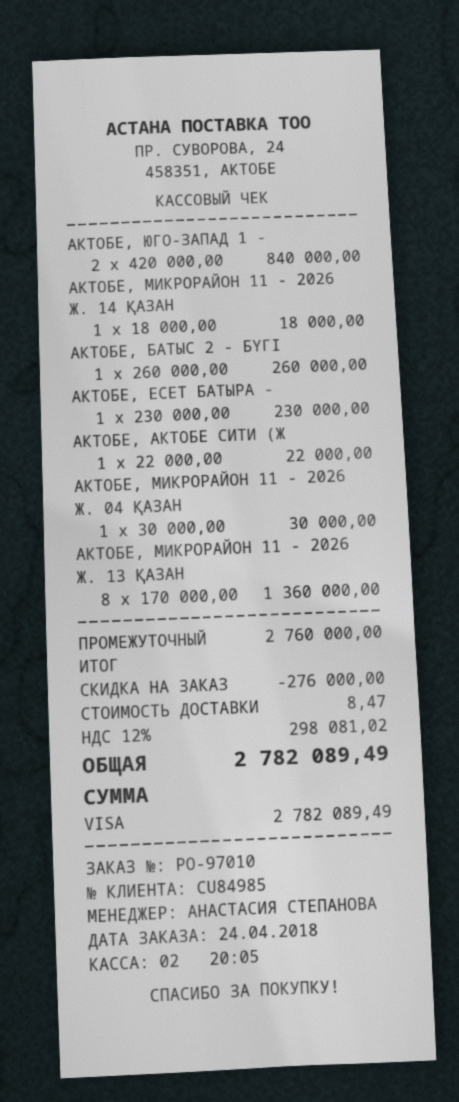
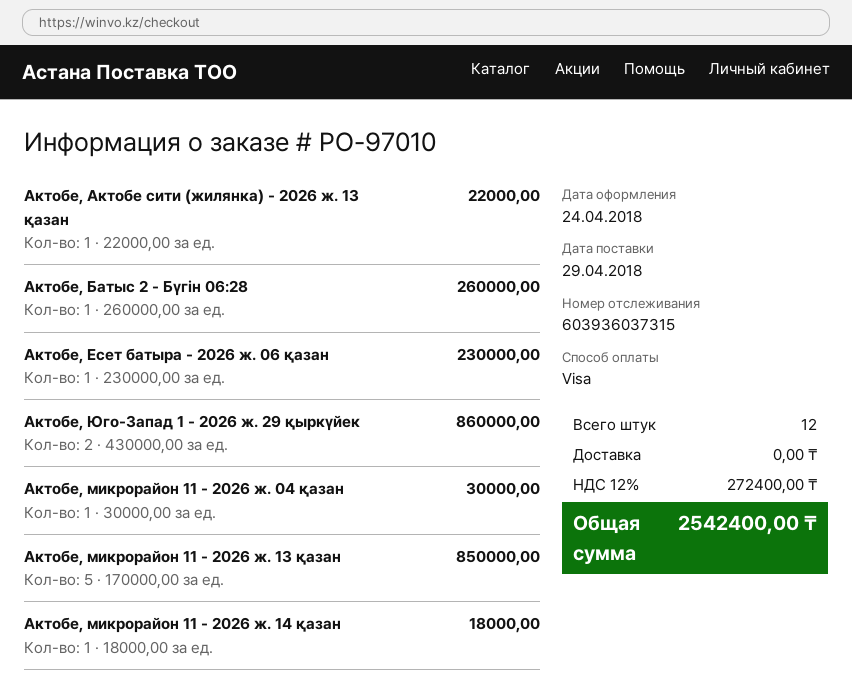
АКТОБЕ, ЮГО-ЗАПАД 1 -: 2 x 420000.00 = 840000.00 -> 2 x 430000.00 = 860000.00
АКТОБЕ, МИКРОРАЙОН 11 - 2026 Ж. 13 ҚАЗАН: 8 x 170000.00 = 1360000.00 -> 5 x 170000.00 = 850000.00
discount: 276000.00 -> none
shipping: 8.47 -> 0.00
tax: 12% = 298081.02 -> 12% = 272400.00
total: 2782089.49 -> 2542400.00

